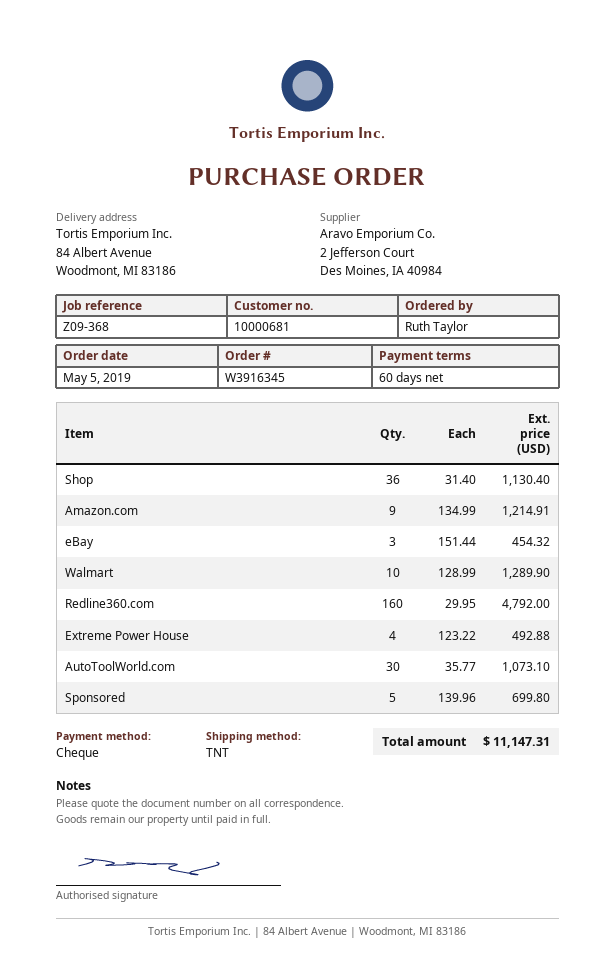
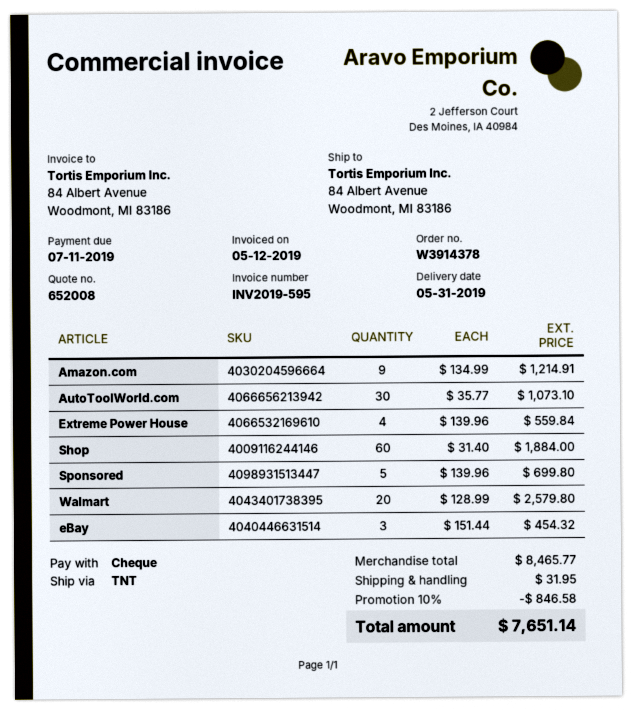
order number: W3916345 -> W3914378
Shop: 36 x 31.40 = 1130.40 -> 60 x 31.40 = 1884.00
Walmart: 10 x 128.99 = 1289.90 -> 20 x 128.99 = 2579.80
Redline360.com: 160 x 29.95 = 4792.00 -> none
Extreme Power House: 4 x 123.22 = 492.88 -> 4 x 139.96 = 559.84
discount: none -> 10% = 846.58
shipping: none -> 31.95
total: 11147.31 -> 7651.14

